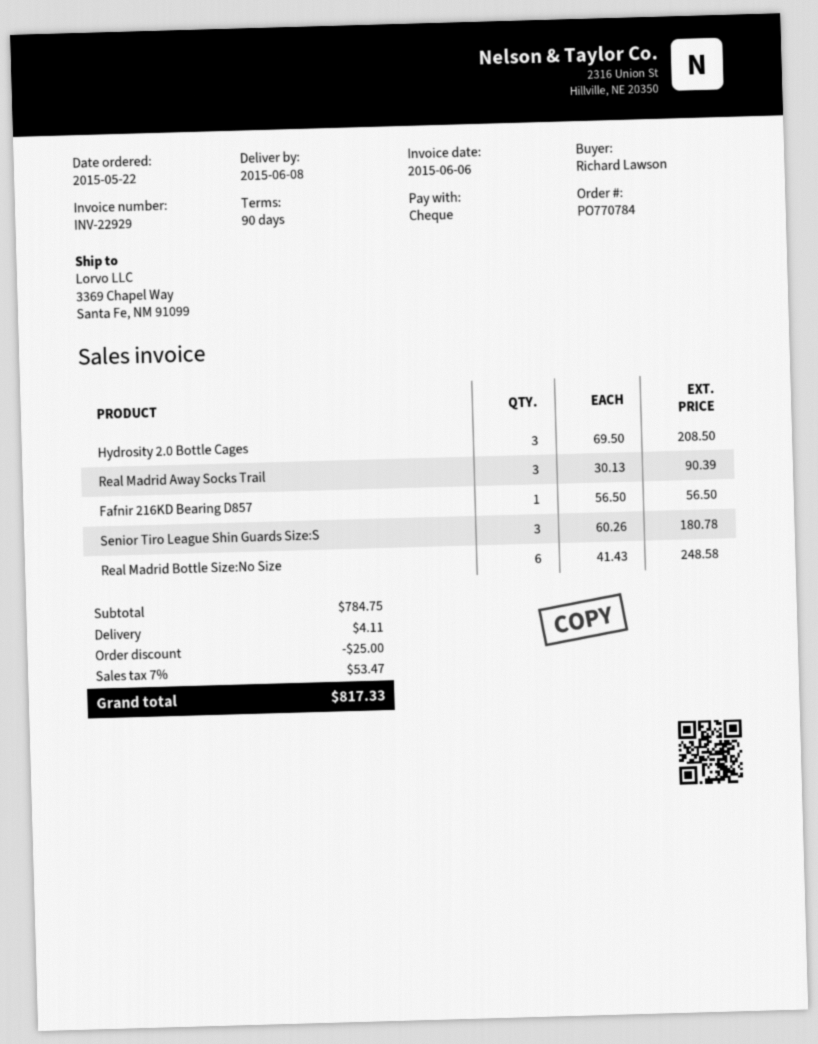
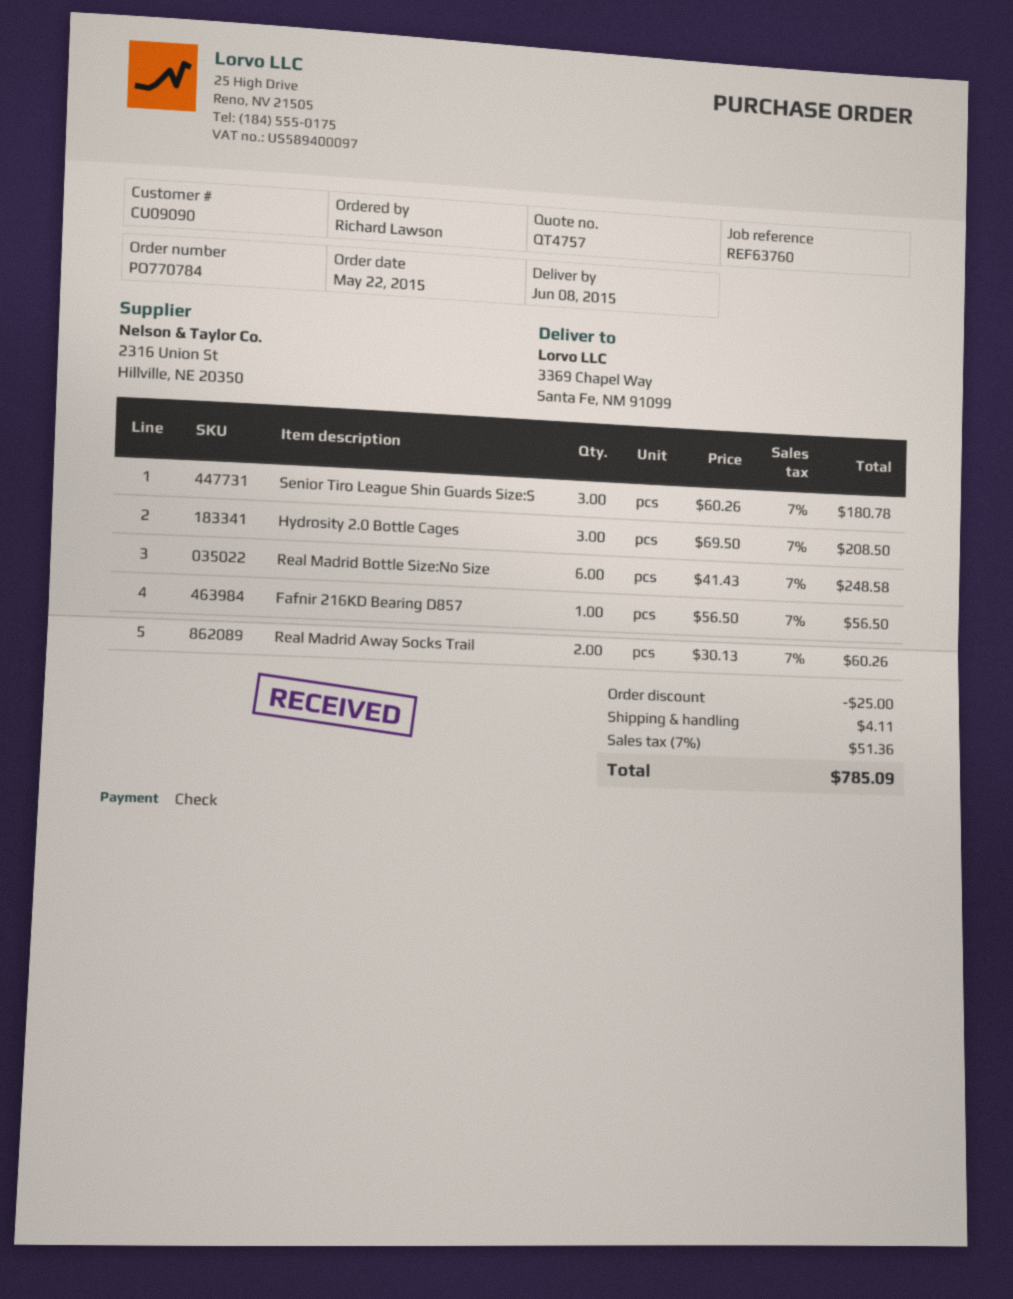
Real Madrid Away Socks Trail: 3 x 30.13 = 90.39 -> 2 x 30.13 = 60.26
tax: 7% = 53.47 -> 7% = 51.36
total: 817.33 -> 785.09

